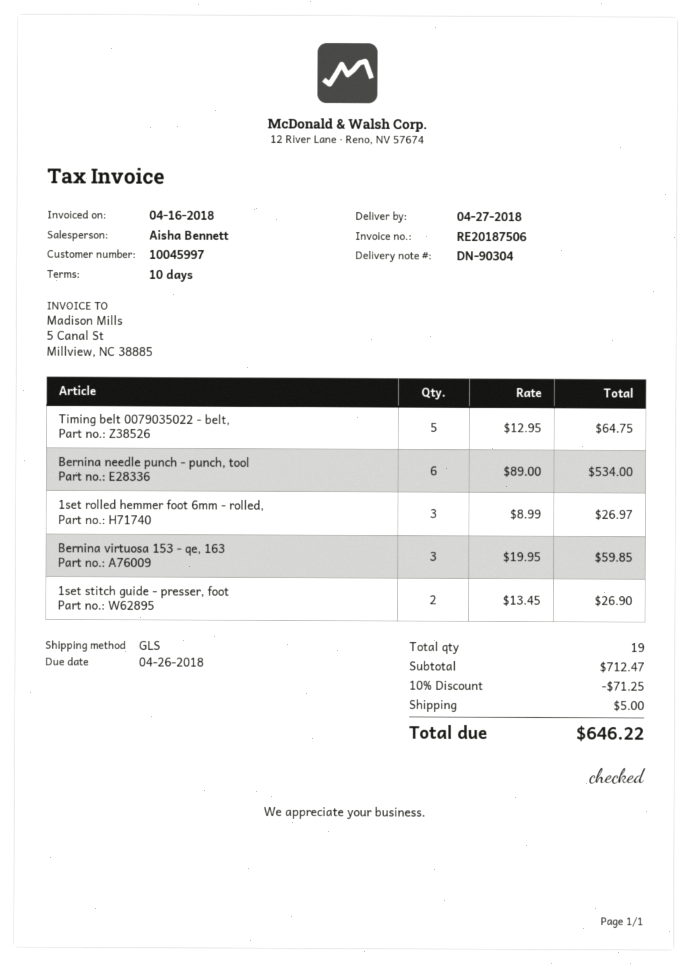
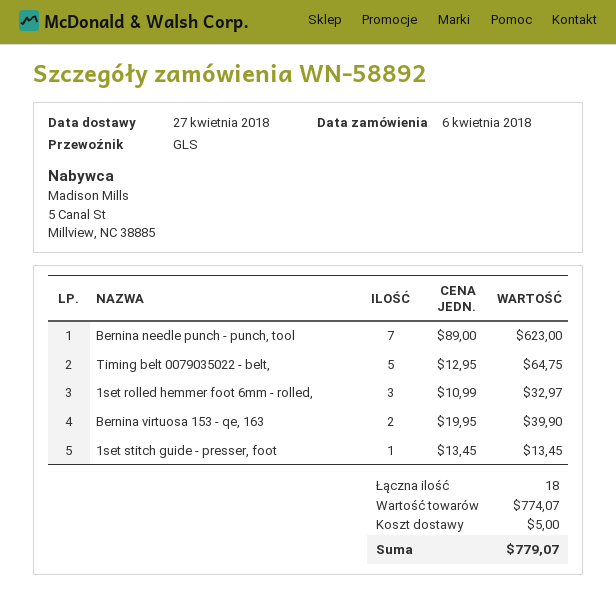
Bernina needle punch - punch, tool: 6 x 89.00 = 534.00 -> 7 x 89.00 = 623.00
1set rolled hemmer foot 6mm - rolled,: 3 x 8.99 = 26.97 -> 3 x 10.99 = 32.97
Bernina virtuosa 153 - qe, 163: 3 x 19.95 = 59.85 -> 2 x 19.95 = 39.90
1set stitch guide - presser, foot: 2 x 13.45 = 26.90 -> 1 x 13.45 = 13.45
total quantity: 19 -> 18
subtotal: 712.47 -> 774.07
discount: 10% = 71.25 -> none
total: 646.22 -> 779.07

